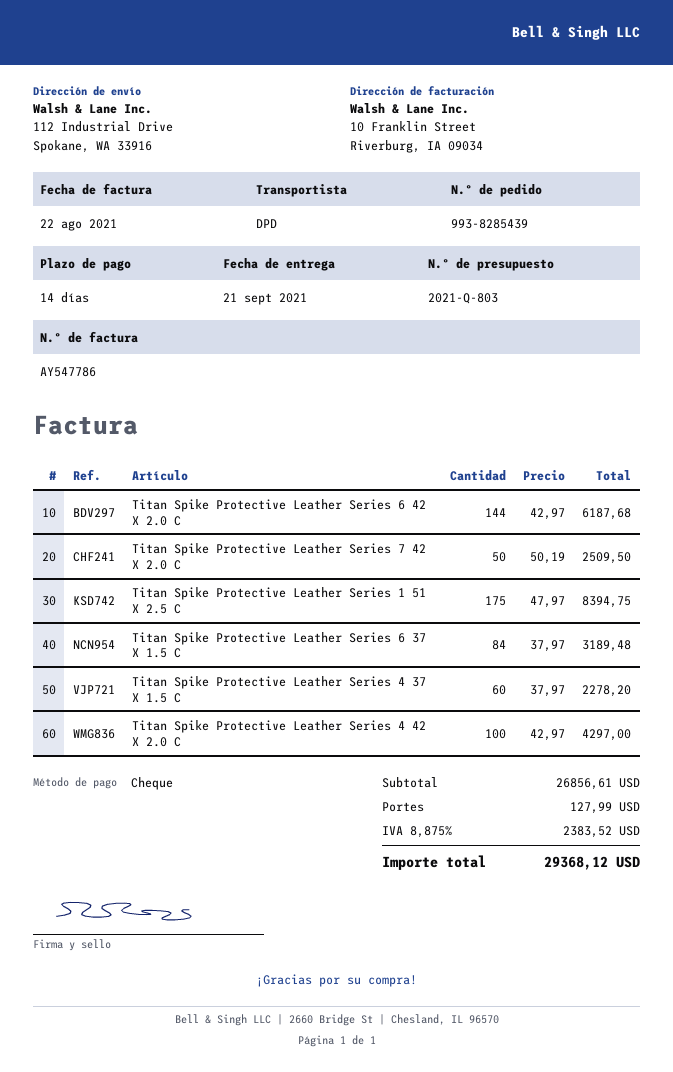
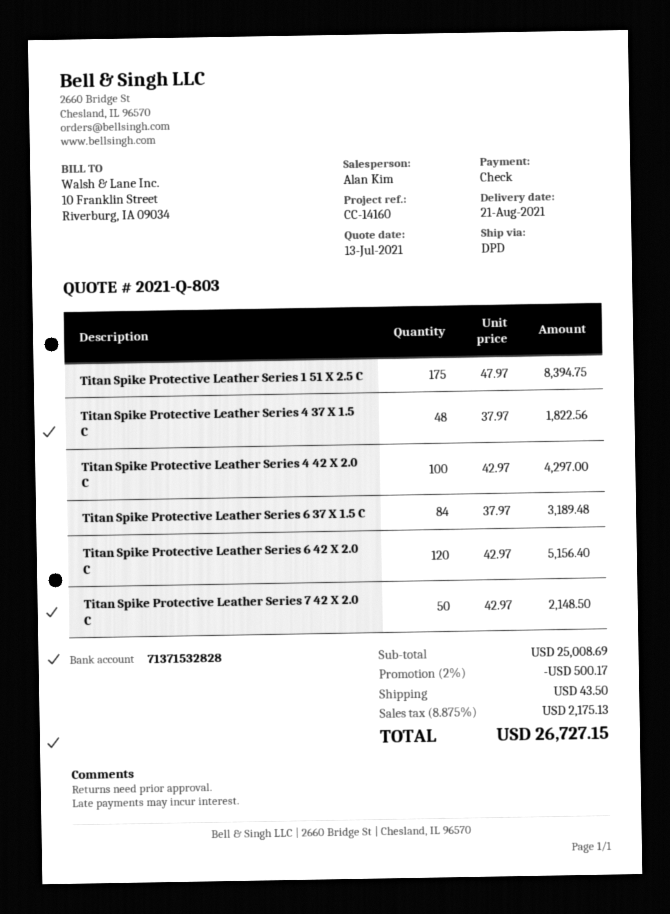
delivery date: 2021-09-21 -> 2021-08-21
Titan Spike Protective Leather Series 6 42 X 2.0 C: 144 x 42.97 = 6187.68 -> 120 x 42.97 = 5156.40
Titan Spike Protective Leather Series 7 42 X 2.0 C: 50 x 50.19 = 2509.50 -> 50 x 42.97 = 2148.50
Titan Spike Protective Leather Series 4 37 X 1.5 C: 60 x 37.97 = 2278.20 -> 48 x 37.97 = 1822.56
subtotal: 26856.61 -> 25008.69
discount: none -> 2% = 500.17
shipping: 127.99 -> 43.50
tax: 8.875% = 2383.52 -> 8.875% = 2175.13
total: 29368.12 -> 26727.15

